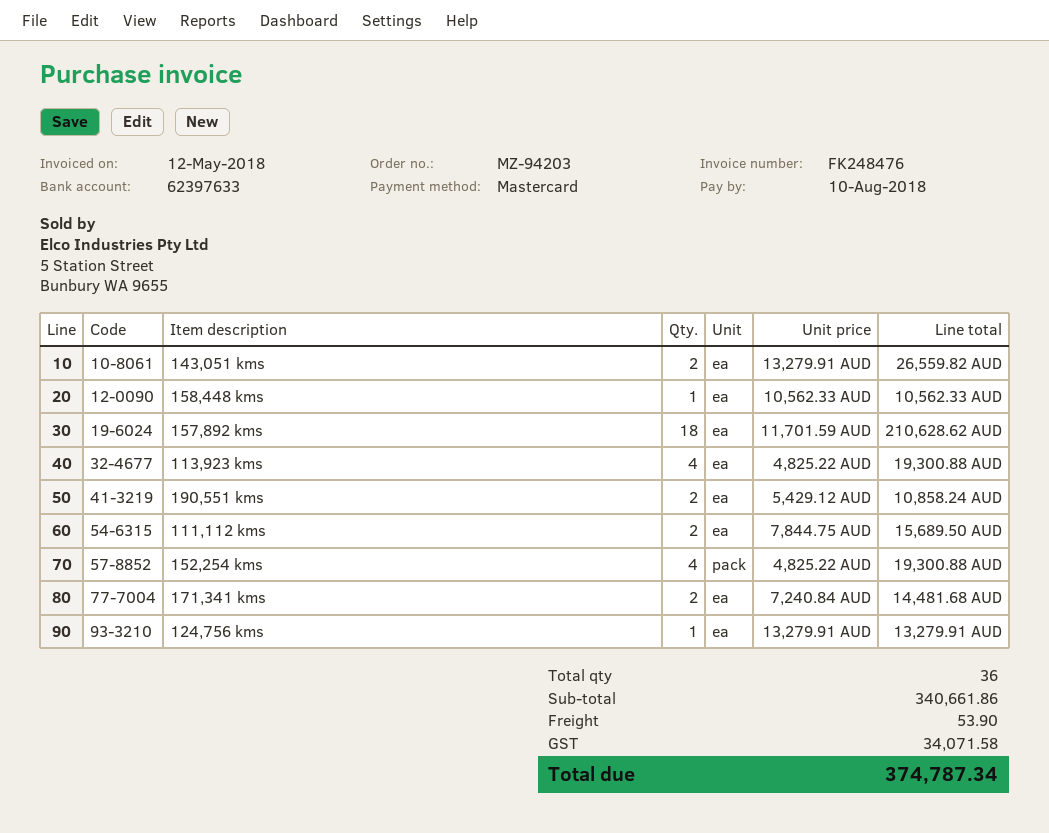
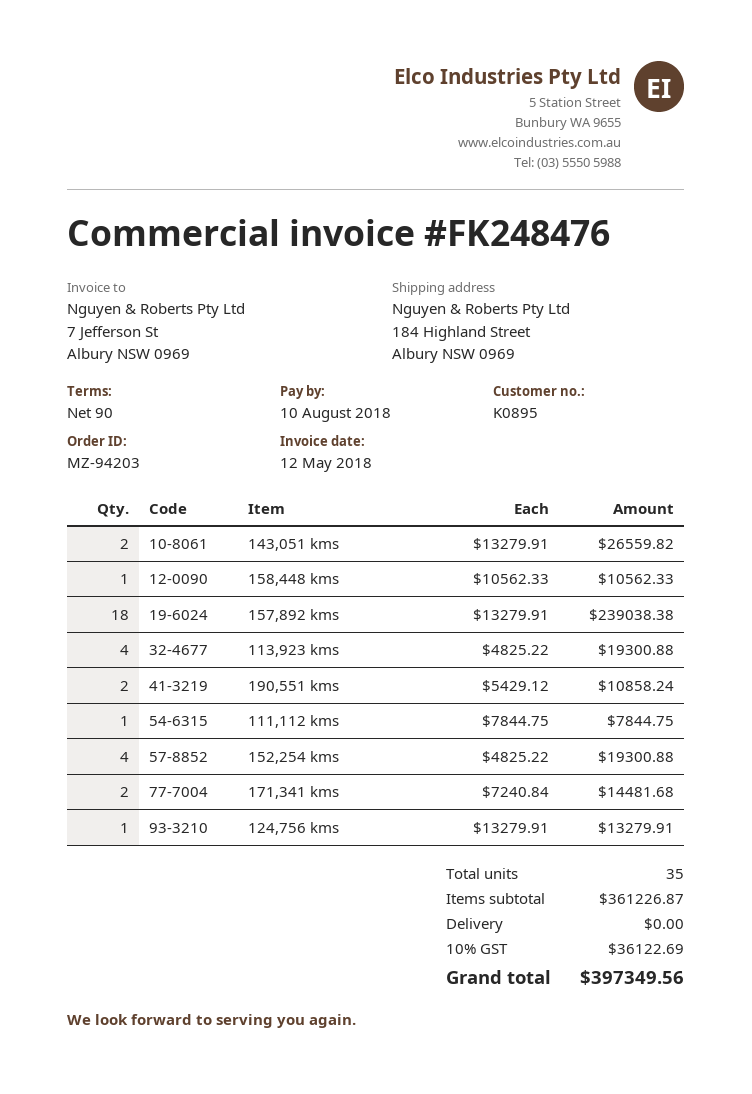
157,892 kms: 18 x 11701.59 = 210628.62 -> 18 x 13279.91 = 239038.38
111,112 kms: 2 x 7844.75 = 15689.50 -> 1 x 7844.75 = 7844.75
total quantity: 36 -> 35
subtotal: 340661.86 -> 361226.87
shipping: 53.90 -> 0.00
tax: 34071.58 -> 36122.69
total: 374787.34 -> 397349.56

